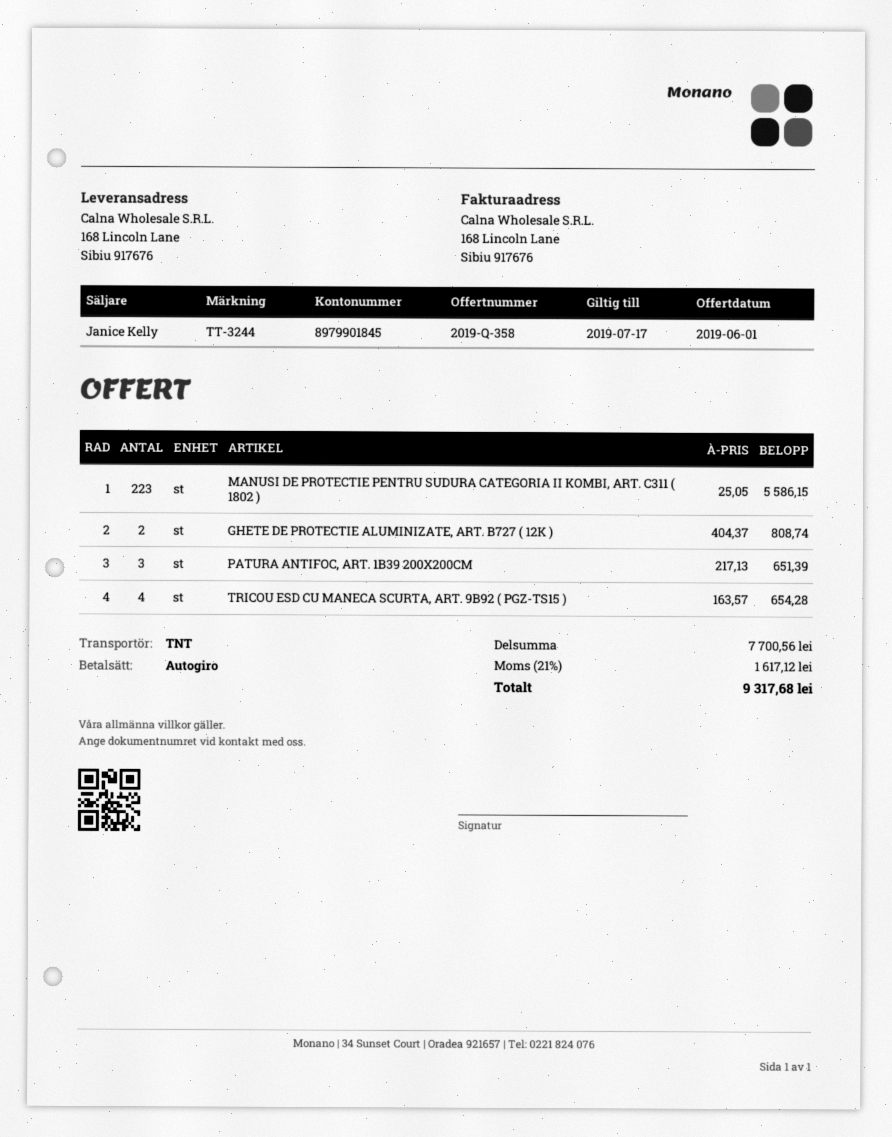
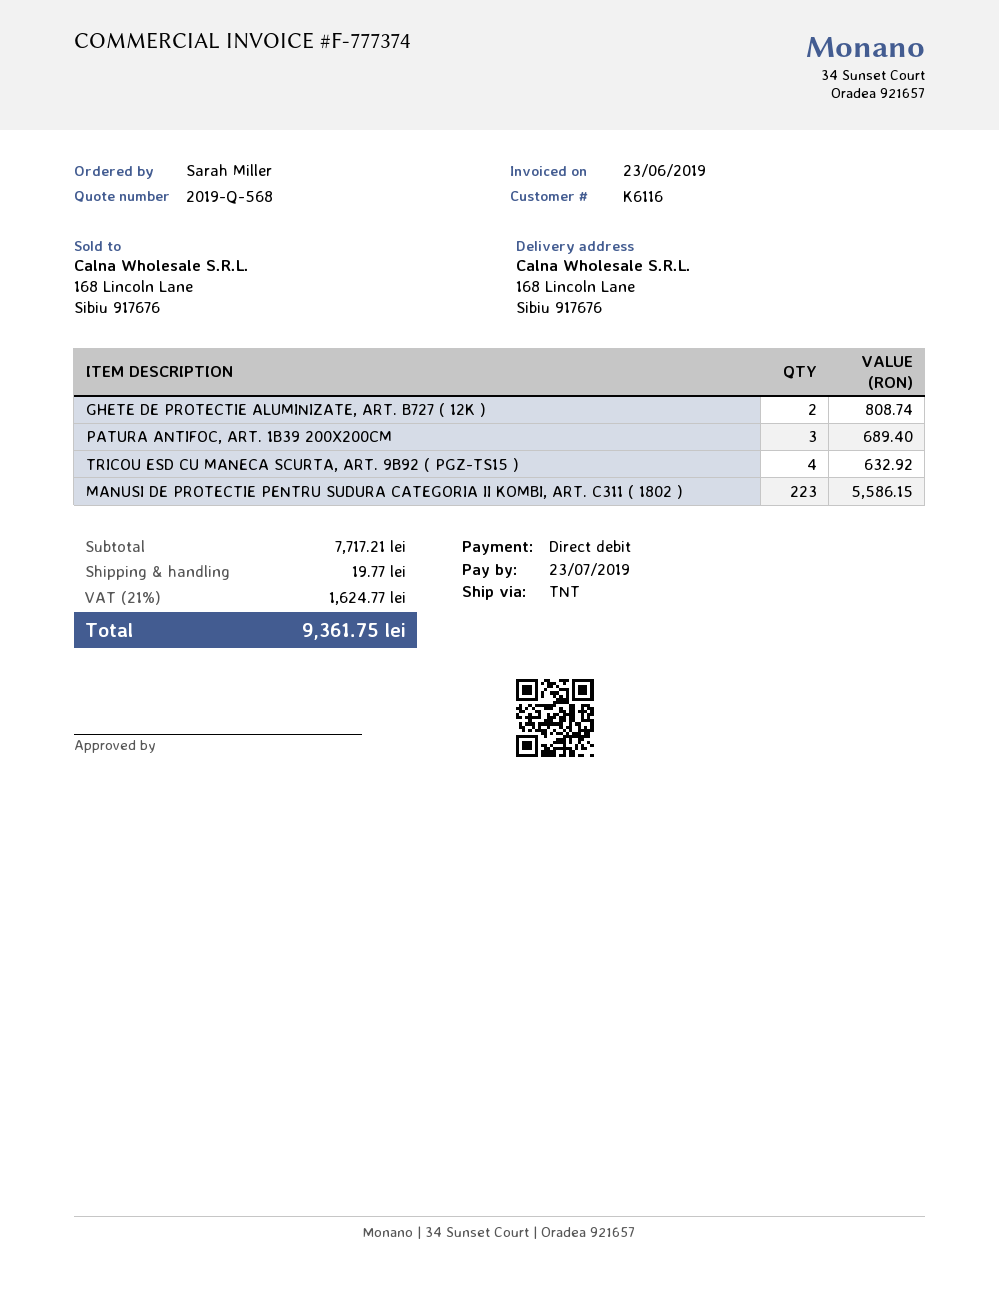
quote number: 2019-Q-358 -> 2019-Q-568
PATURA ANTIFOC, ART. 1B39 200X200CM: 3 for 651.39 -> 3 for 689.40
TRICOU ESD CU MANECA SCURTA, ART. 9B92 ( PGZ-TS15 ): 4 for 654.28 -> 4 for 632.92
subtotal: 7700.56 -> 7717.21
shipping: none -> 19.77
tax: 21% = 1617.12 -> 21% = 1624.77
total: 9317.68 -> 9361.75

